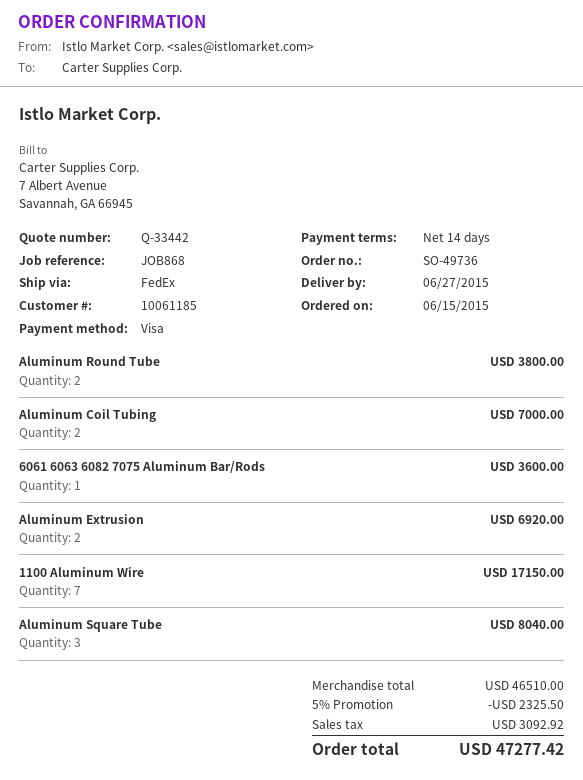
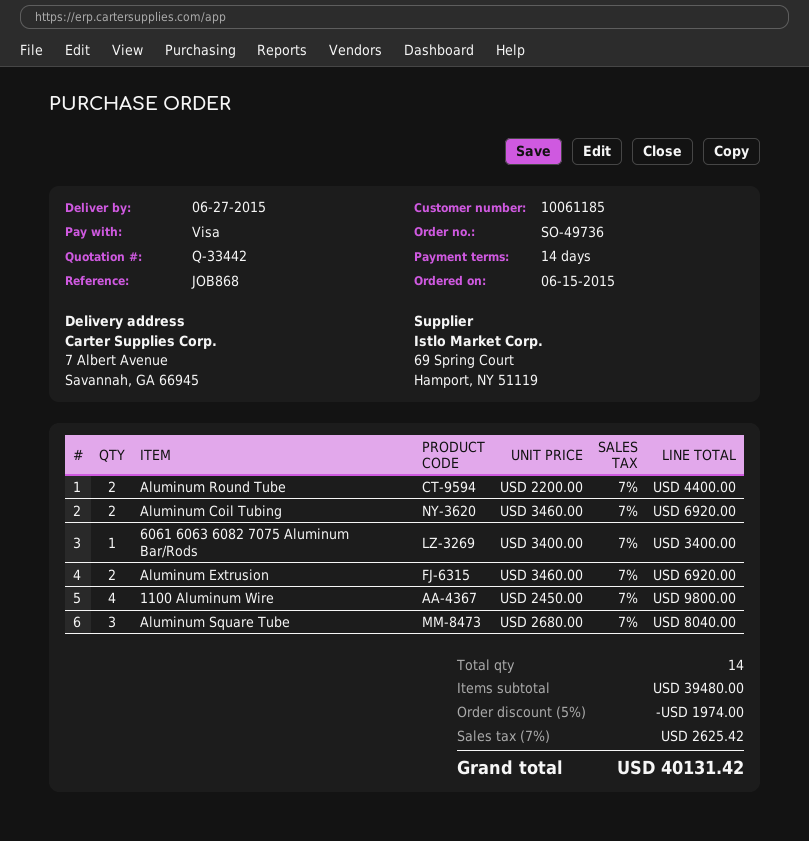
Aluminum Round Tube: 2 for 3800.00 -> 2 for 4400.00
Aluminum Coil Tubing: 2 for 7000.00 -> 2 for 6920.00
6061 6063 6082 7075 Aluminum Bar/Rods: 1 for 3600.00 -> 1 for 3400.00
1100 Aluminum Wire: 7 for 17150.00 -> 4 for 9800.00
subtotal: 46510.00 -> 39480.00
discount: 5% = 2325.50 -> 5% = 1974.00
tax: 3092.92 -> 2625.42
total: 47277.42 -> 40131.42

